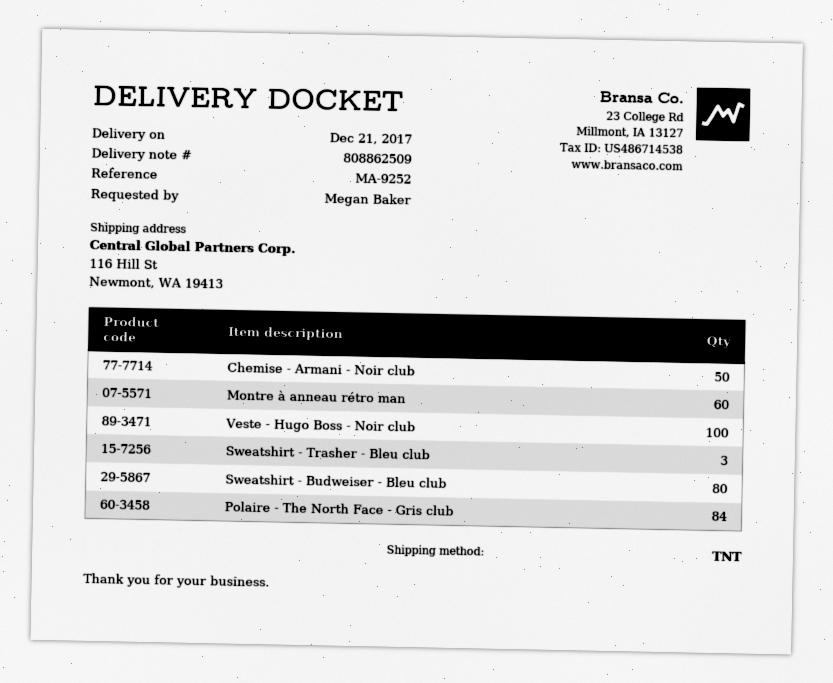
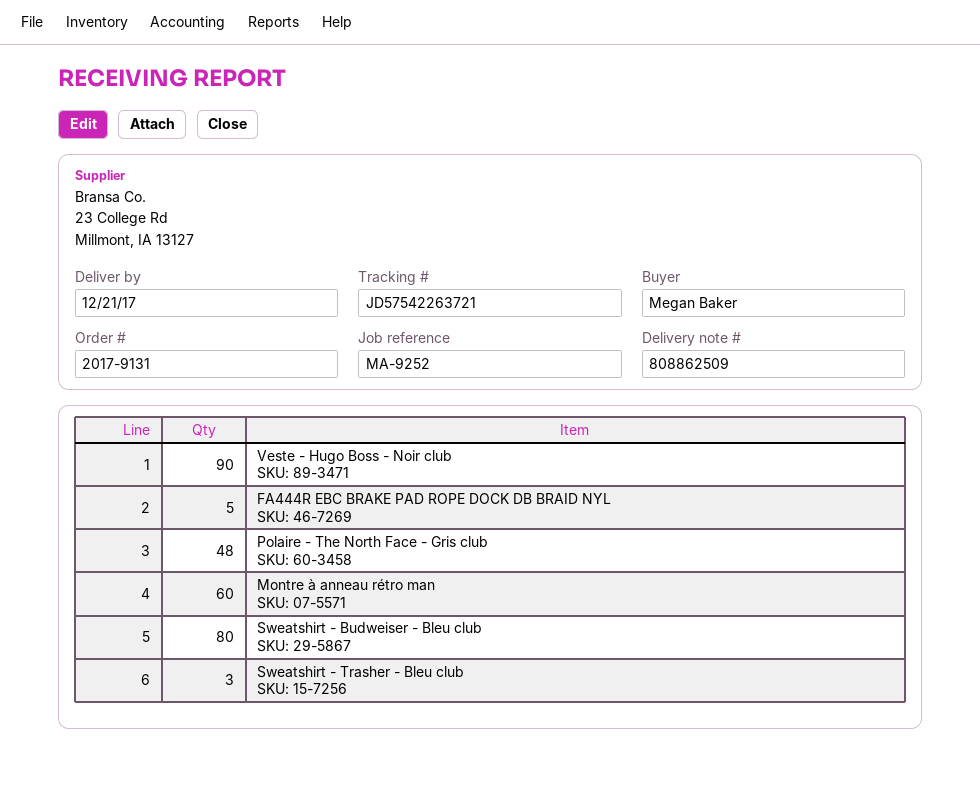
Chemise - Armani - Noir club: 50 -> none
Veste - Hugo Boss - Noir club: 100 -> 90
Polaire - The North Face - Gris club: 84 -> 48
FA444R EBC BRAKE PAD ROPE DOCK DB BRAID NYL: none -> 5

